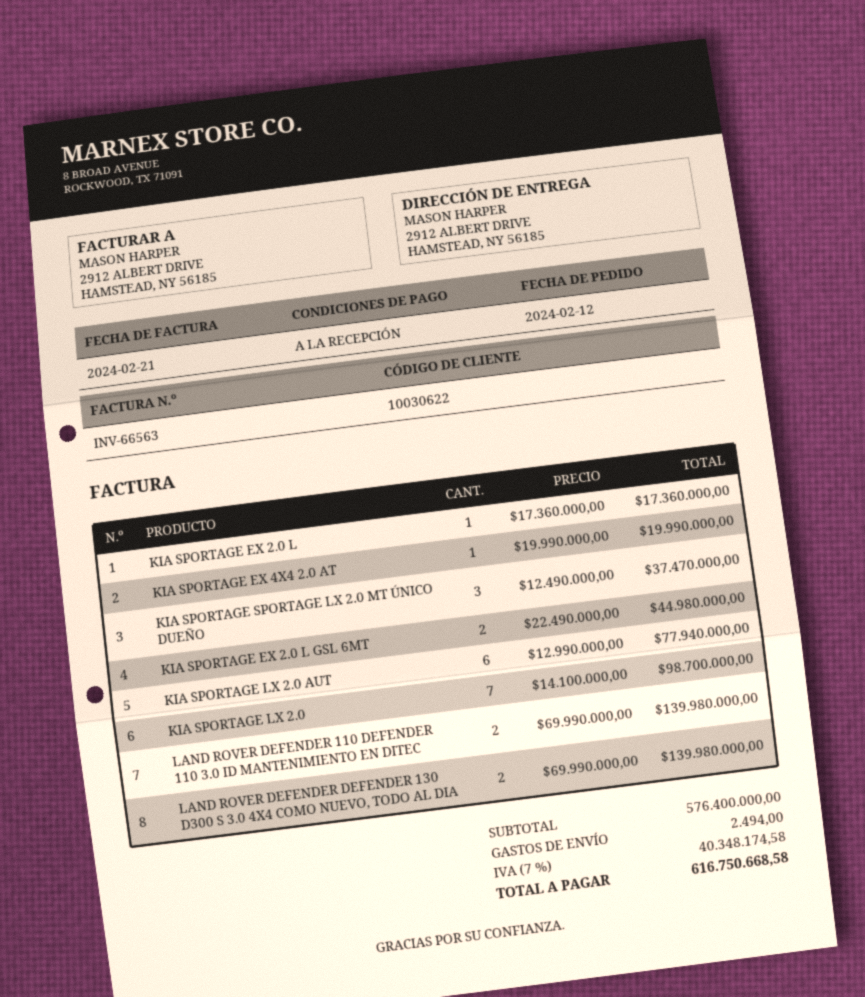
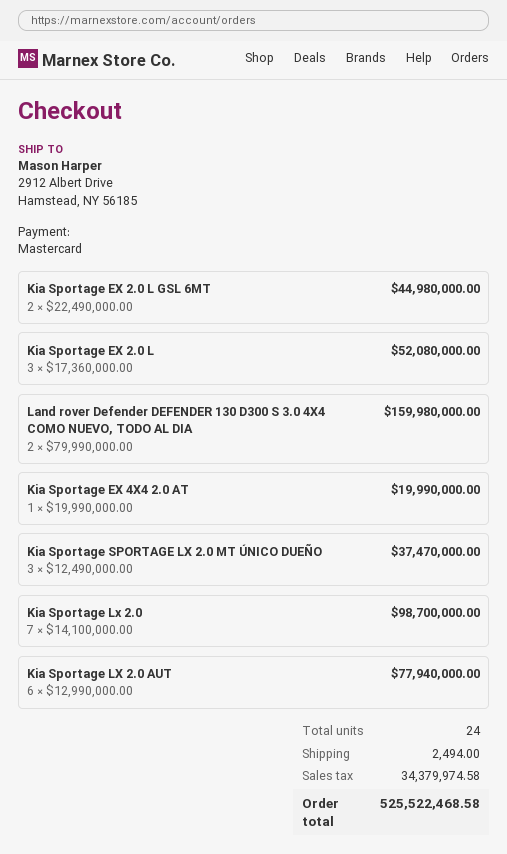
KIA SPORTAGE EX 2.0 L: 1 x 17360000.00 = 17360000.00 -> 3 x 17360000.00 = 52080000.00
LAND ROVER DEFENDER 110 DEFENDER 110 3.0 ID MANTENIMIENTO EN DITEC: 2 x 69990000.00 = 139980000.00 -> none
LAND ROVER DEFENDER DEFENDER 130 D300 S 3.0 4X4 COMO NUEVO, TODO AL DIA: 2 x 69990000.00 = 139980000.00 -> 2 x 79990000.00 = 159980000.00
tax: 40348174.58 -> 34379974.58
total: 616750668.58 -> 525522468.58

